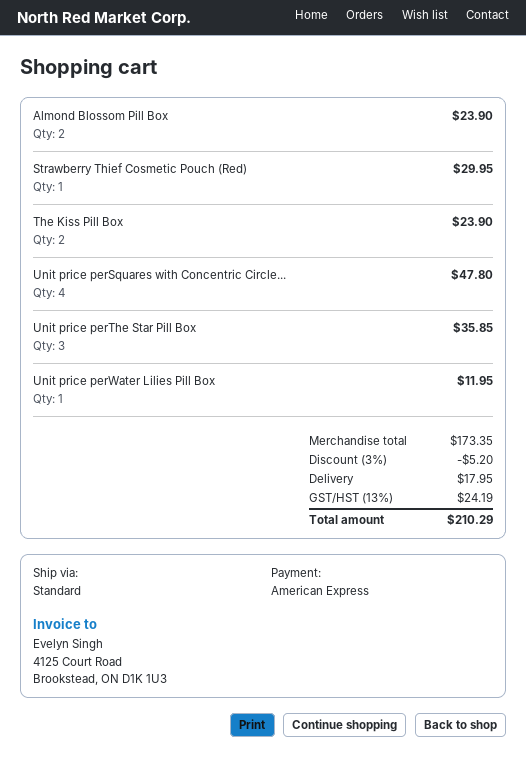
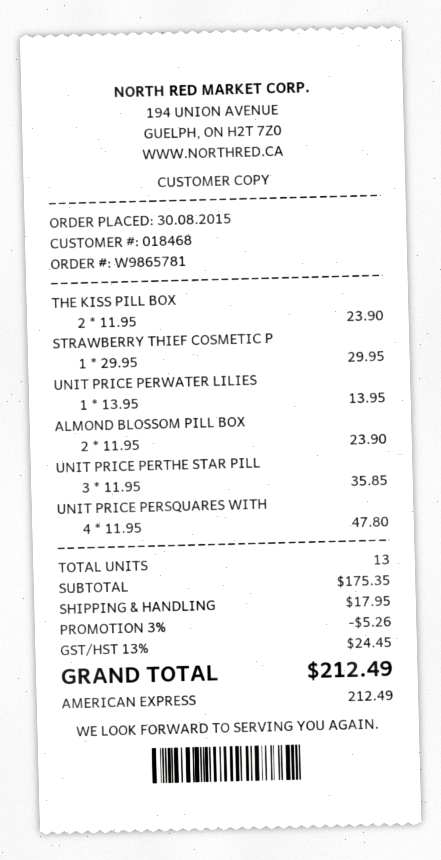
Unit price perWater Lilies Pill Box: 1 for 11.95 -> 1 for 13.95
subtotal: 173.35 -> 175.35
discount: 3% = 5.20 -> 3% = 5.26
tax: 13% = 24.19 -> 13% = 24.45
total: 210.29 -> 212.49

